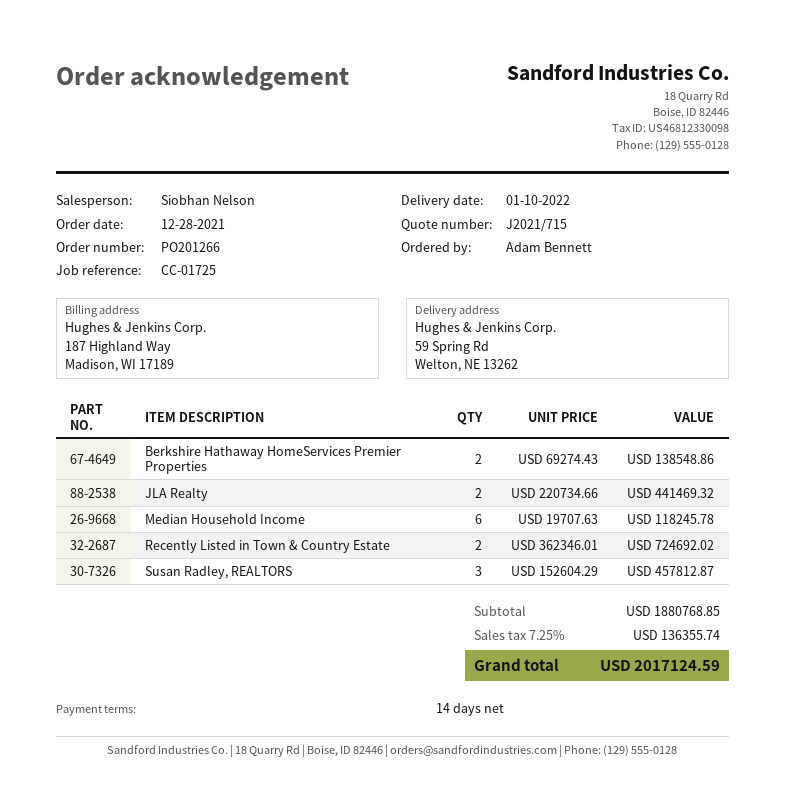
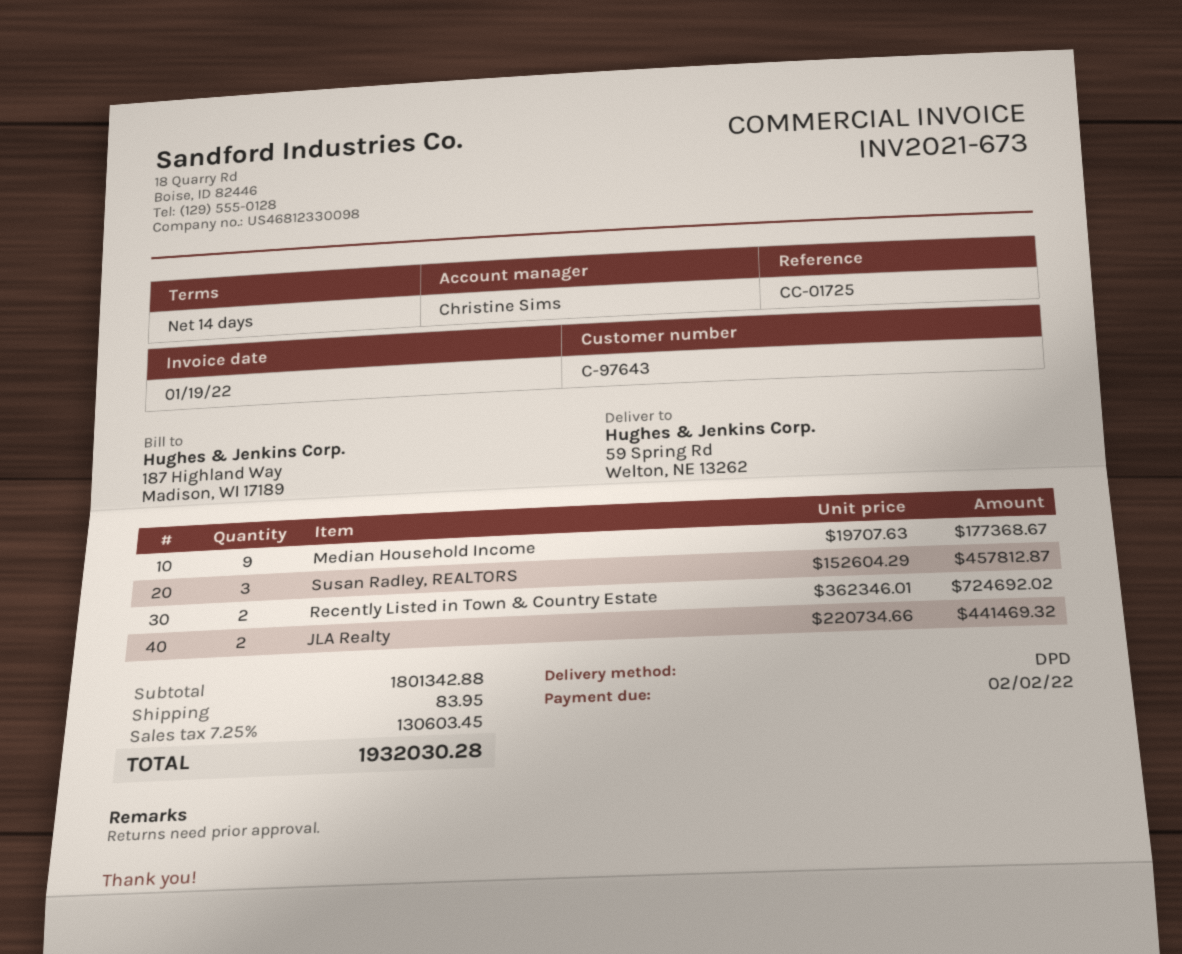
sales rep: Siobhan Nelson -> Christine Sims
Berkshire Hathaway HomeServices Premier Properties: 2 x 69274.43 = 138548.86 -> none
Median Household Income: 6 x 19707.63 = 118245.78 -> 9 x 19707.63 = 177368.67
subtotal: 1880768.85 -> 1801342.88
shipping: none -> 83.95
tax: 7.25% = 136355.74 -> 7.25% = 130603.45
total: 2017124.59 -> 1932030.28

